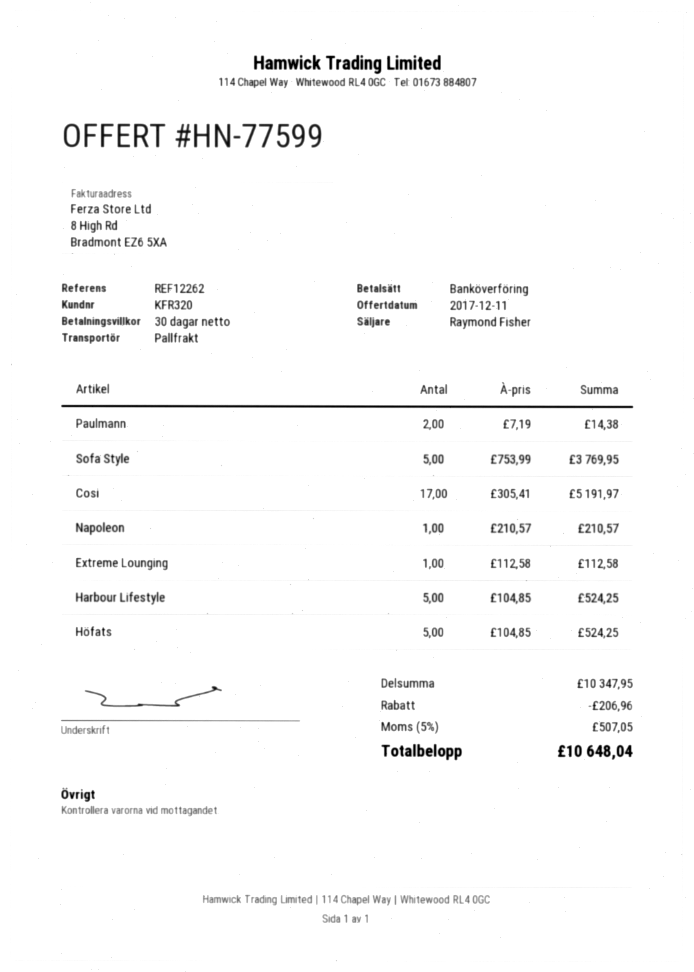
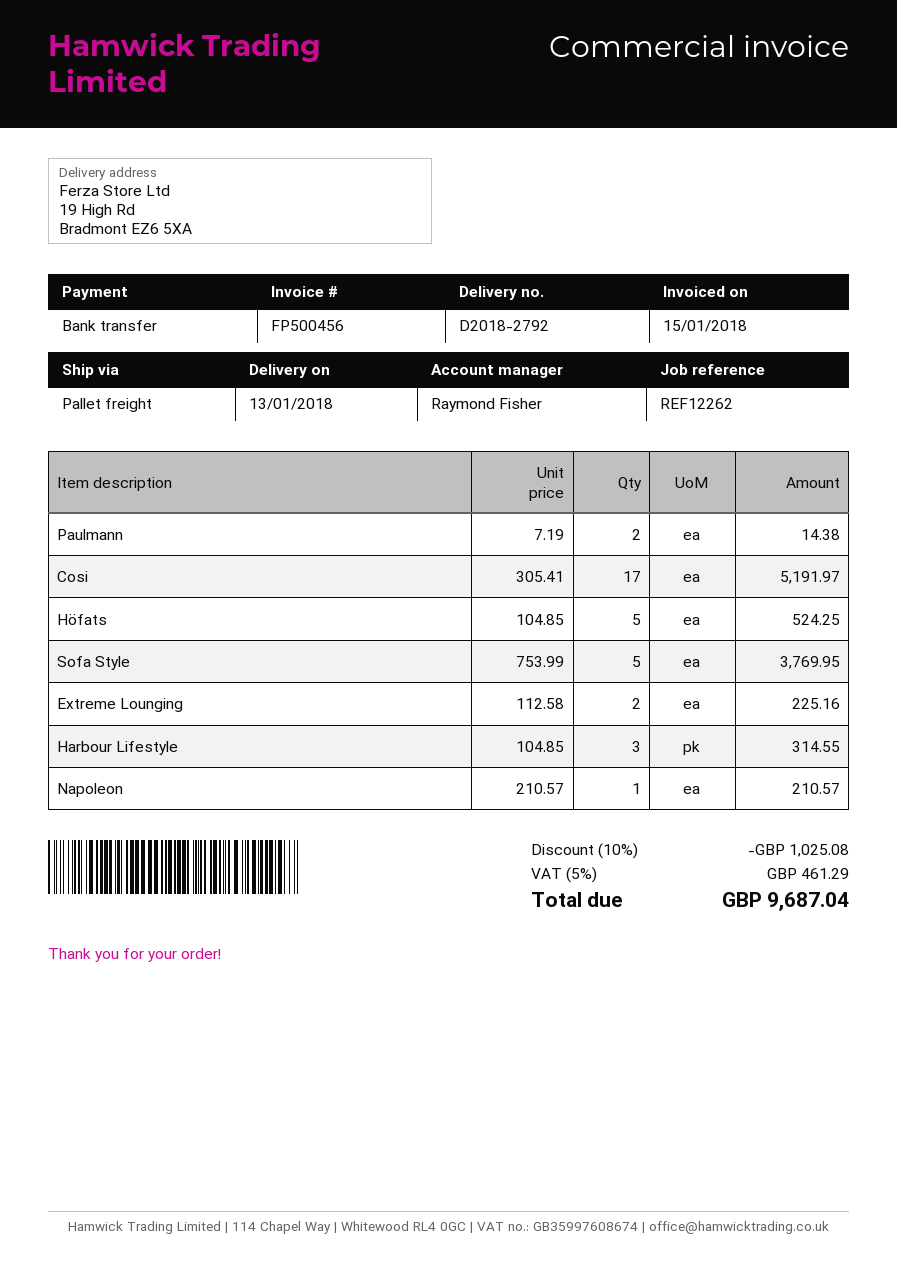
Extreme Lounging: 1 x 112.58 = 112.58 -> 2 x 112.58 = 225.16
Harbour Lifestyle: 5 x 104.85 = 524.25 -> 3 x 104.85 = 314.55
discount: 206.96 -> 1025.08
tax: 5% = 507.05 -> 5% = 461.29
total: 10648.04 -> 9687.04

